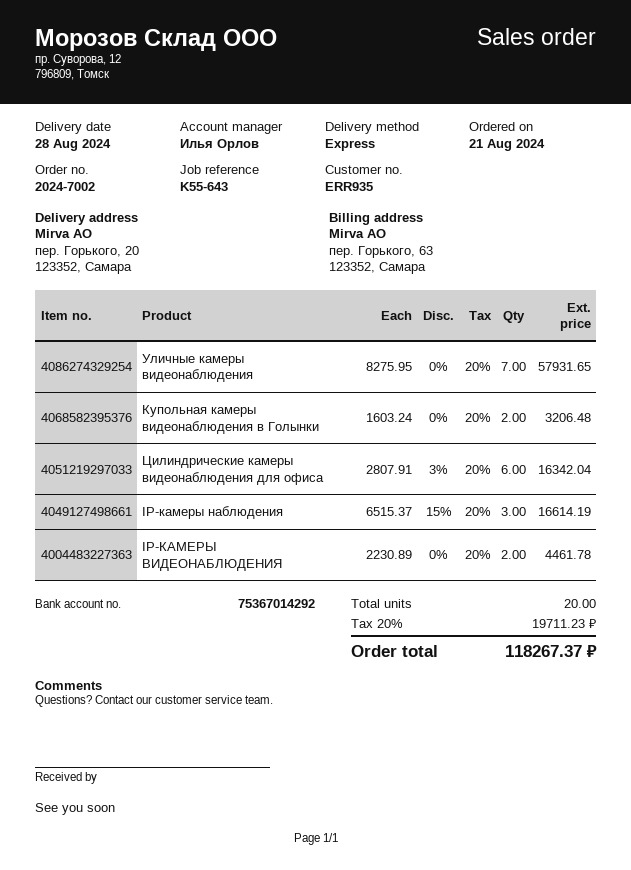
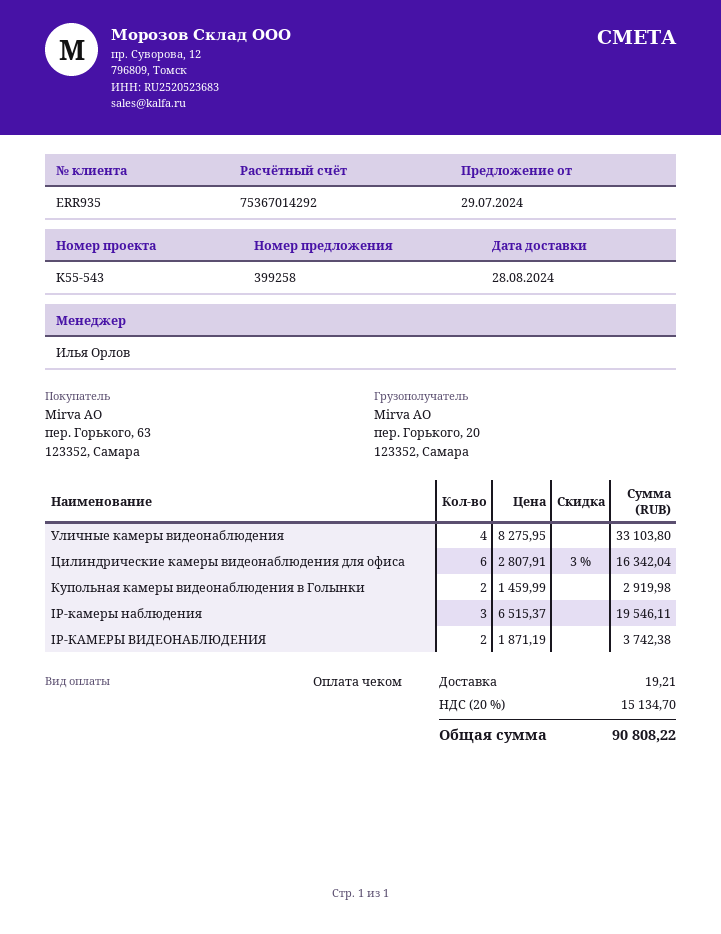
reference: K55-643 -> K55-543
Уличные камеры видеонаблюдения: 7 x 8275.95 = 57931.65 -> 4 x 8275.95 = 33103.80
Купольная камеры видеонаблюдения в Голынки: 2 x 1603.24 = 3206.48 -> 2 x 1459.99 = 2919.98
IP-камеры наблюдения: 3 x 6515.37 - 15% = 16614.19 -> 3 x 6515.37 = 19546.11
IP-КАМЕРЫ ВИДЕОНАБЛЮДЕНИЯ: 2 x 2230.89 = 4461.78 -> 2 x 1871.19 = 3742.38
shipping: none -> 19.21
tax: 20% = 19711.23 -> 20% = 15134.70
total: 118267.37 -> 90808.22

